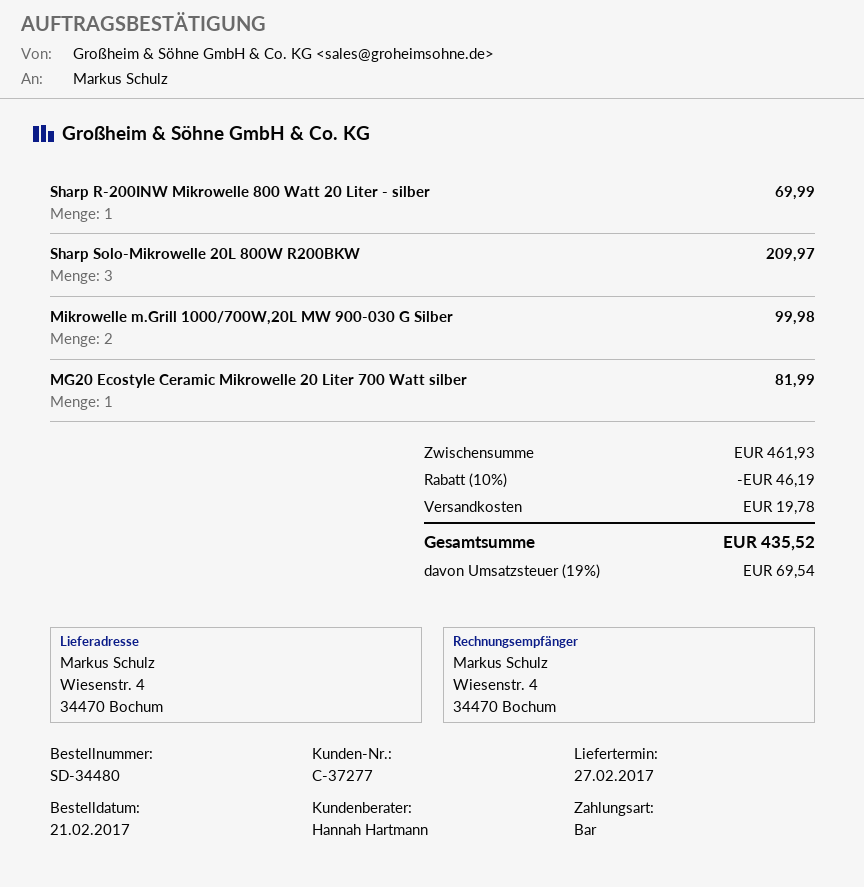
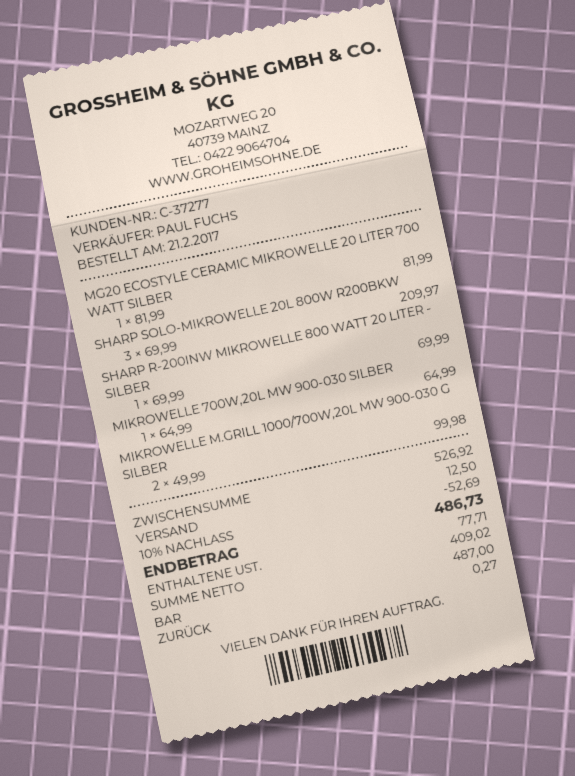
sales rep: Hannah Hartmann -> PAUL FUCHS
MIKROWELLE 700W,20L MW 900-030 SILBER: none -> 1 for 64.99
subtotal: 461.93 -> 526.92
discount: 10% = 46.19 -> 10% = 52.69
shipping: 19.78 -> 12.50
tax: 69.54 -> 77.71
total: 435.52 -> 486.73

